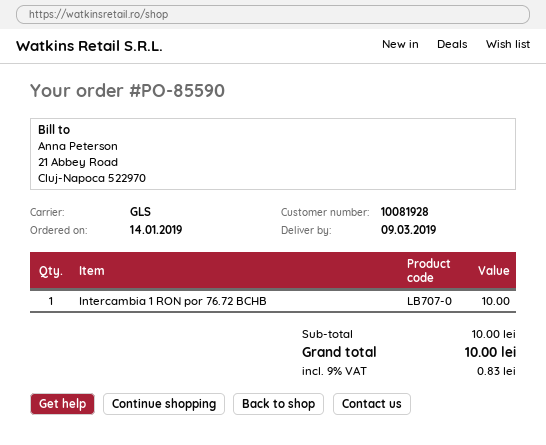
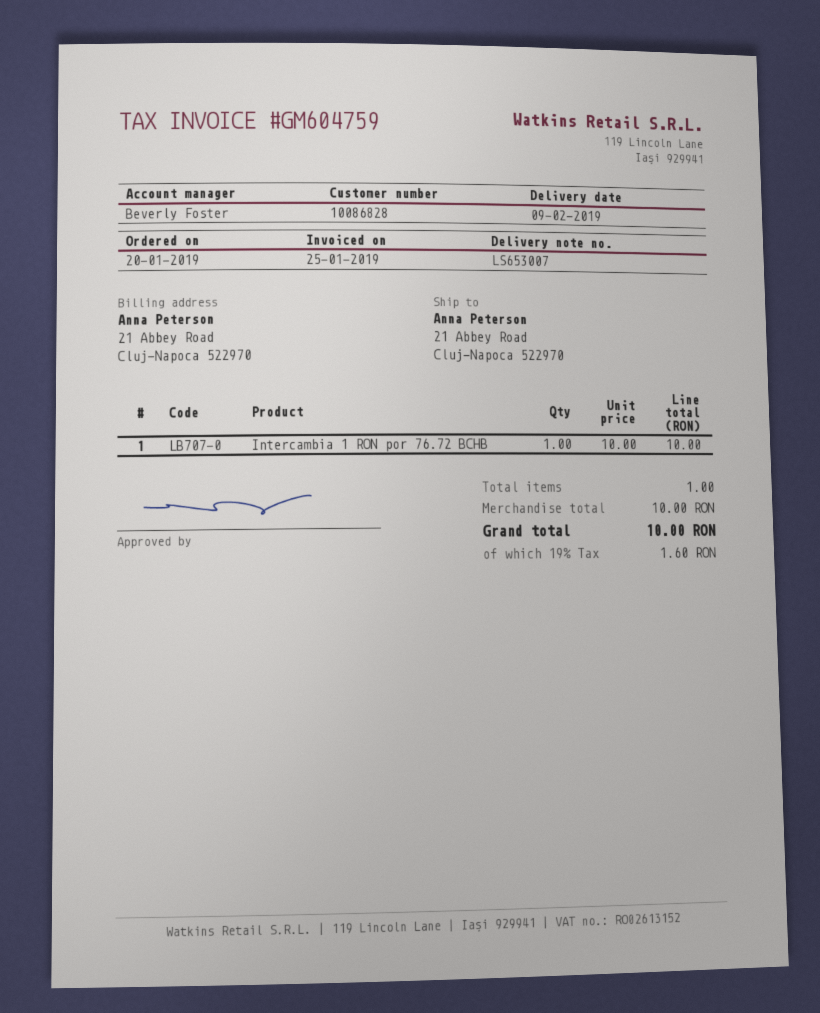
order date: 2019-01-14 -> 2019-01-20
delivery date: 2019-03-09 -> 2019-02-09
customer number: 10081928 -> 10086828
tax: 9% = 0.83 -> 19% = 1.60

